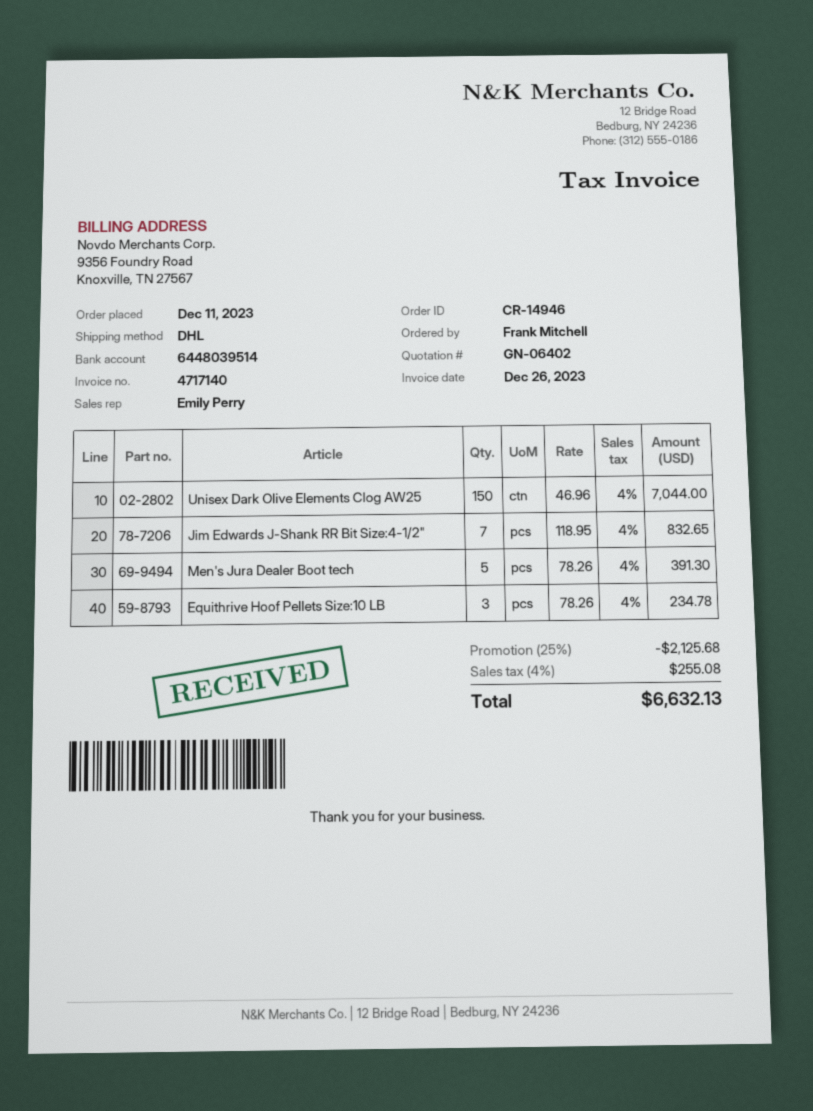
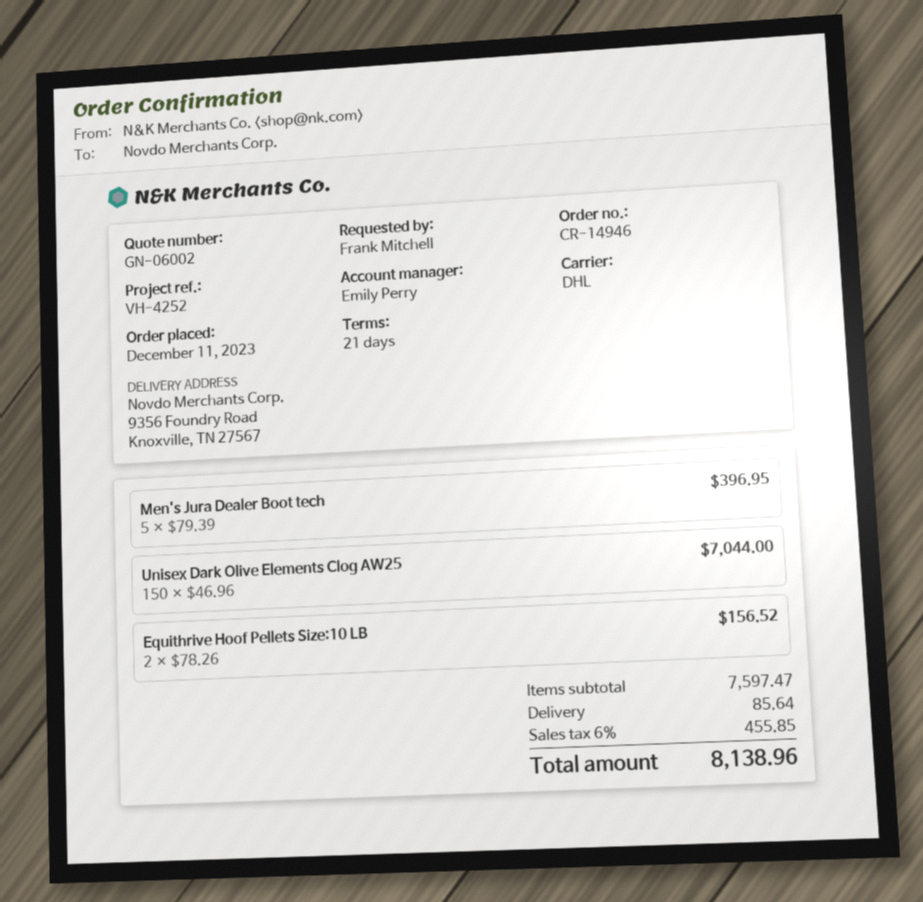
quote number: GN-06402 -> GN-06002
Jim Edwards J-Shank RR Bit Size:4-1/2": 7 x 118.95 = 832.65 -> none
Men's Jura Dealer Boot tech: 5 x 78.26 = 391.30 -> 5 x 79.39 = 396.95
Equithrive Hoof Pellets Size:10 LB: 3 x 78.26 = 234.78 -> 2 x 78.26 = 156.52
discount: 25% = 2125.68 -> none
shipping: none -> 85.64
tax: 4% = 255.08 -> 6% = 455.85
total: 6632.13 -> 8138.96

